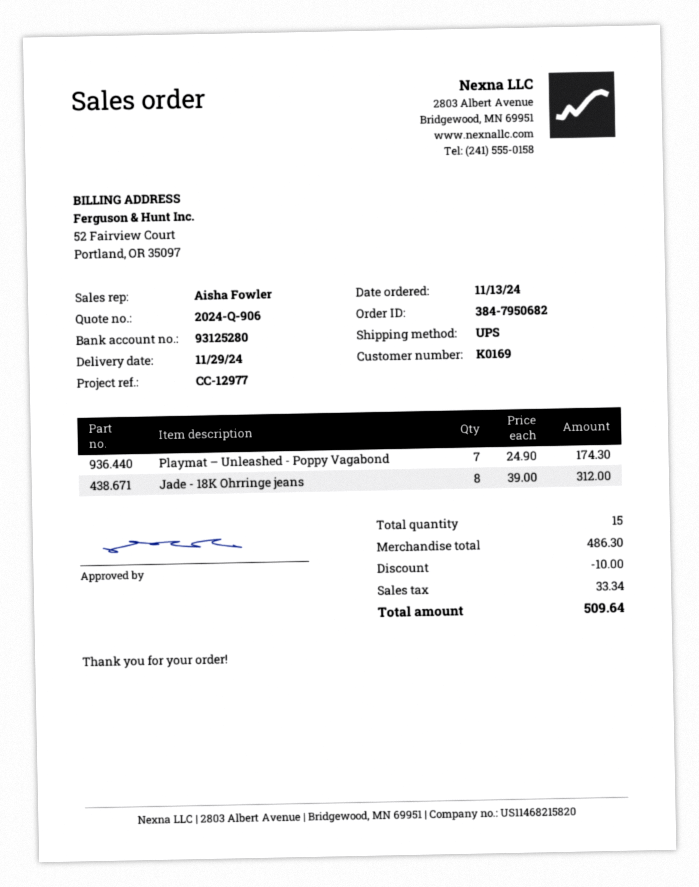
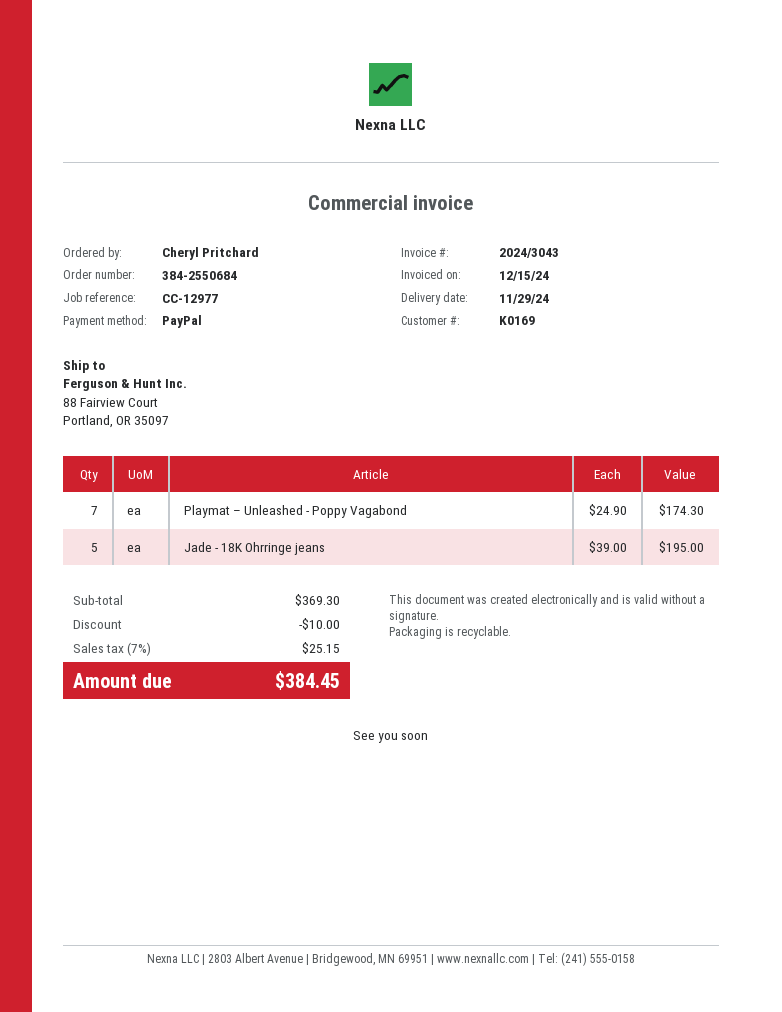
order number: 384-7950682 -> 384-2550684
Jade - 18K Ohrringe jeans: 8 x 39.00 = 312.00 -> 5 x 39.00 = 195.00
subtotal: 486.30 -> 369.30
tax: 33.34 -> 25.15
total: 509.64 -> 384.45

